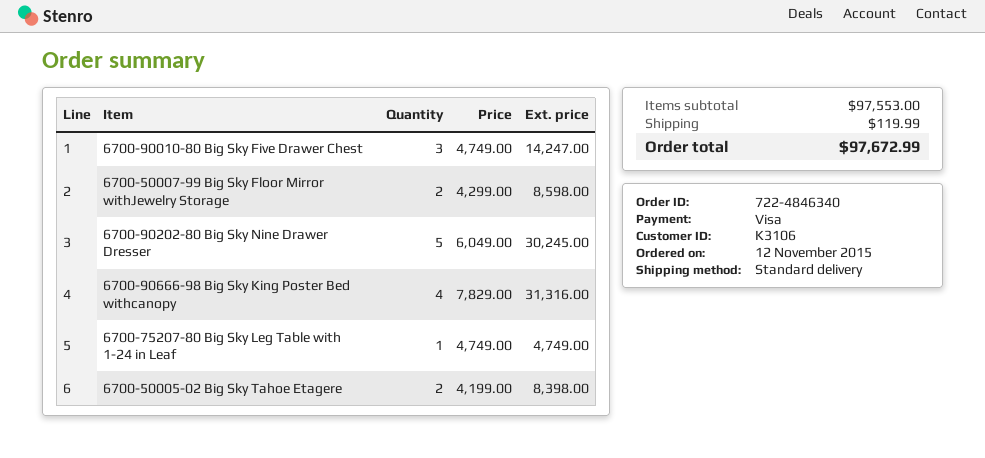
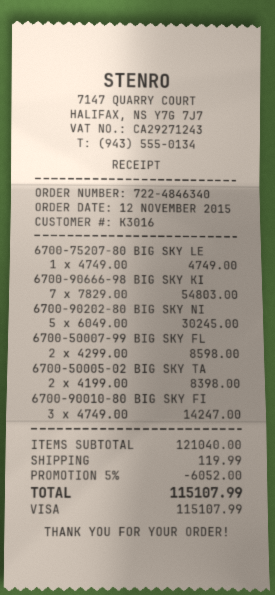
customer number: K3106 -> K3016
6700-90666-98 Big Sky King Poster Bed withcanopy: 4 x 7829.00 = 31316.00 -> 7 x 7829.00 = 54803.00
subtotal: 97553.00 -> 121040.00
discount: none -> 5% = 6052.00
total: 97672.99 -> 115107.99

